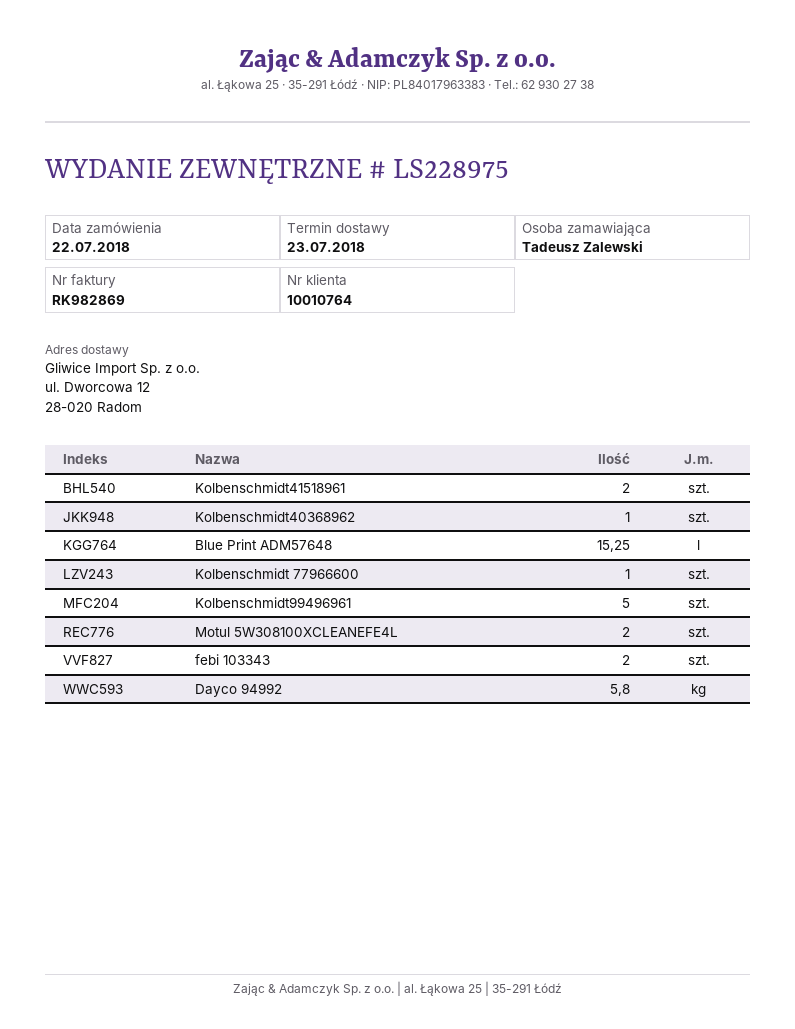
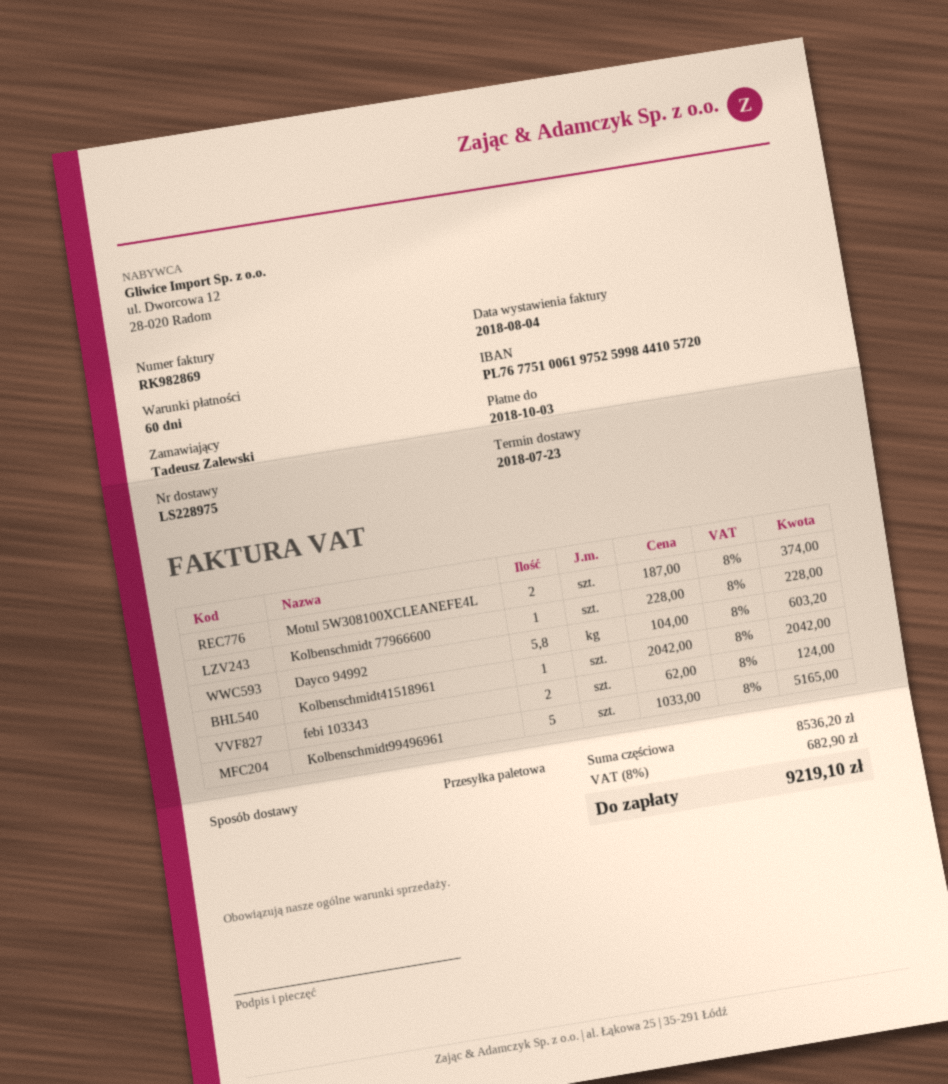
Kolbenschmidt41518961: 2 -> 1
Kolbenschmidt40368962: 1 -> none
Blue Print ADM57648: 15.25 -> none

